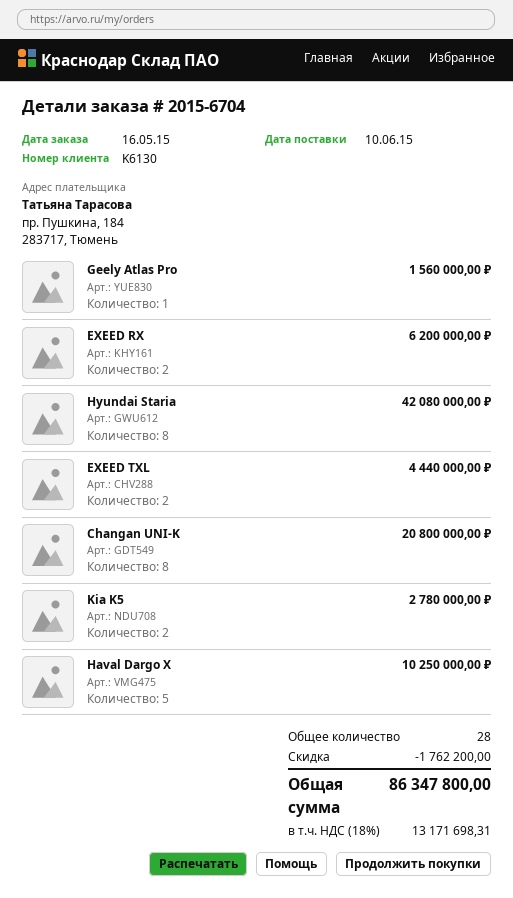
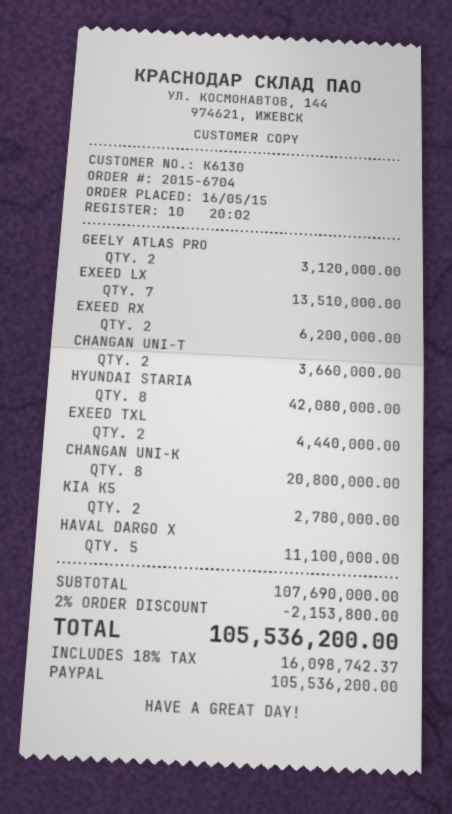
Geely Atlas Pro: 1 for 1560000.00 -> 2 for 3120000.00
Haval Dargo X: 5 for 10250000.00 -> 5 for 11100000.00
EXEED LX: none -> 7 for 13510000.00
CHANGAN UNI-T: none -> 2 for 3660000.00
discount: 1762200.00 -> 2153800.00
tax: 18% = 13171698.31 -> 18% = 16098742.37
total: 86347800.00 -> 105536200.00

